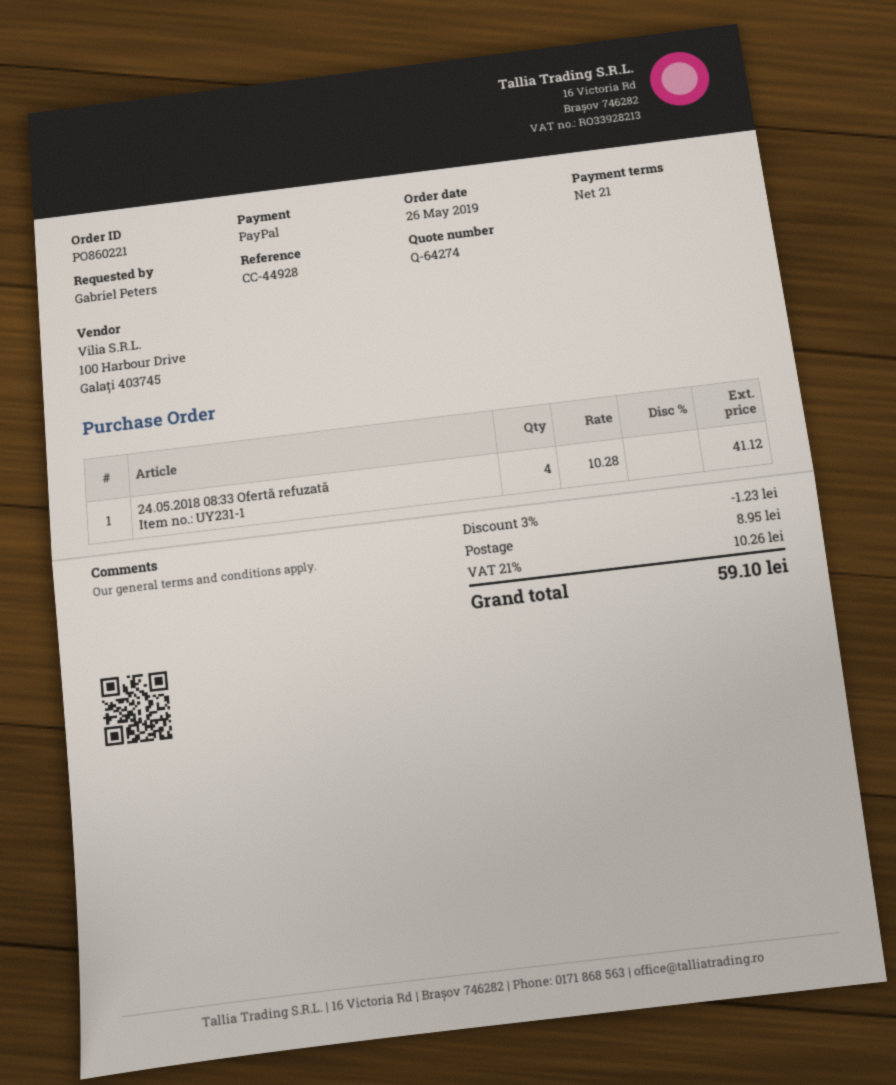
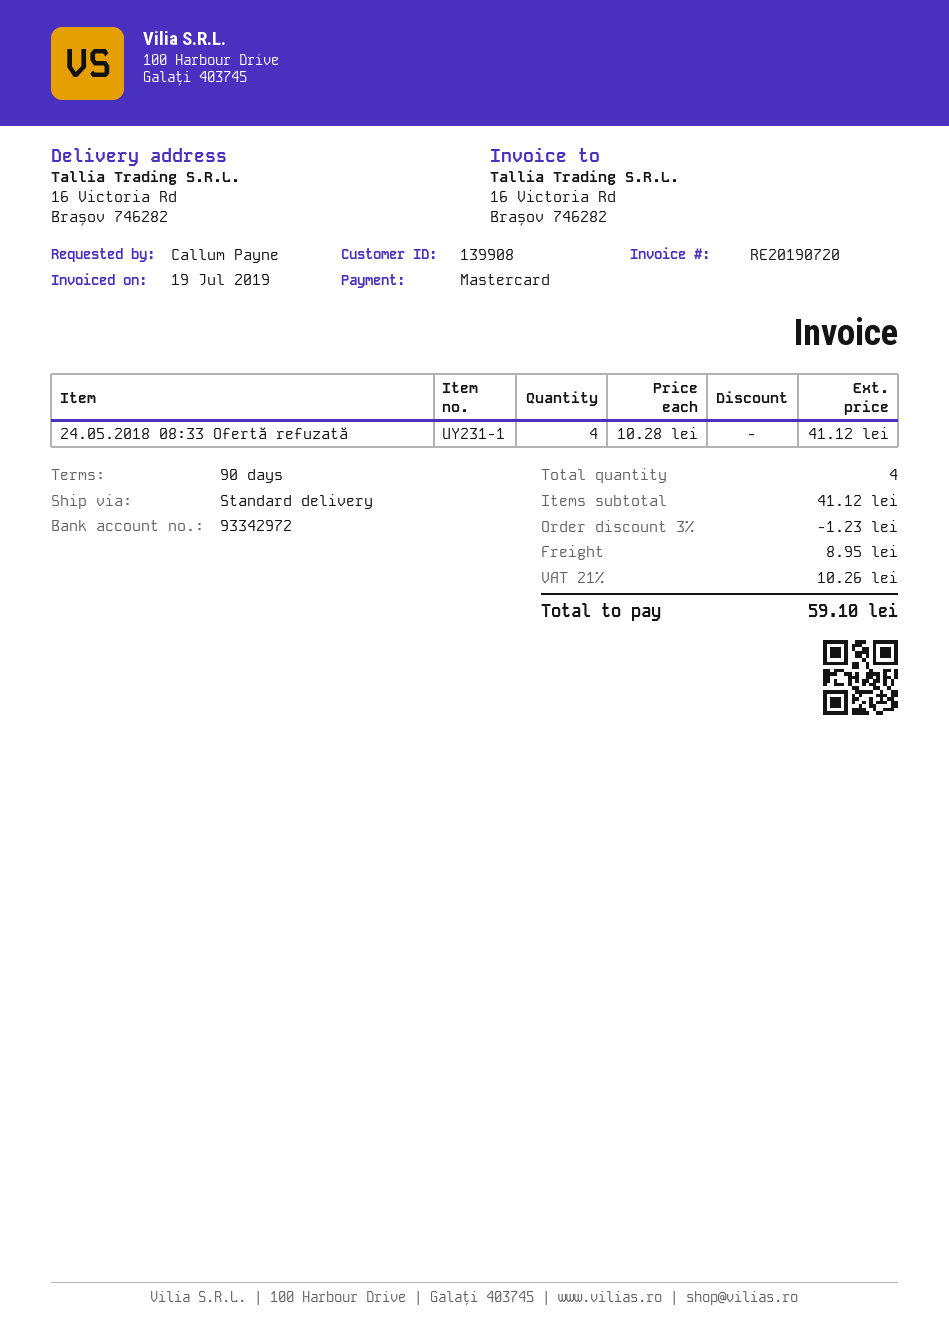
payment terms: 21 days -> 90 days
ordered by: Gabriel Peters -> Callum Payne
payment method: PayPal -> Mastercard

